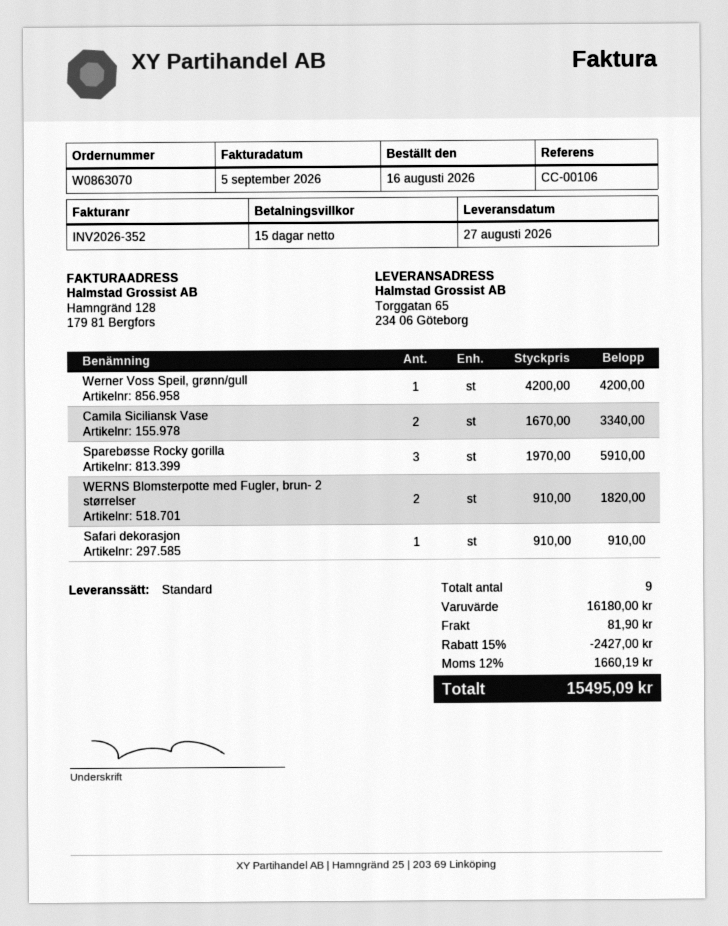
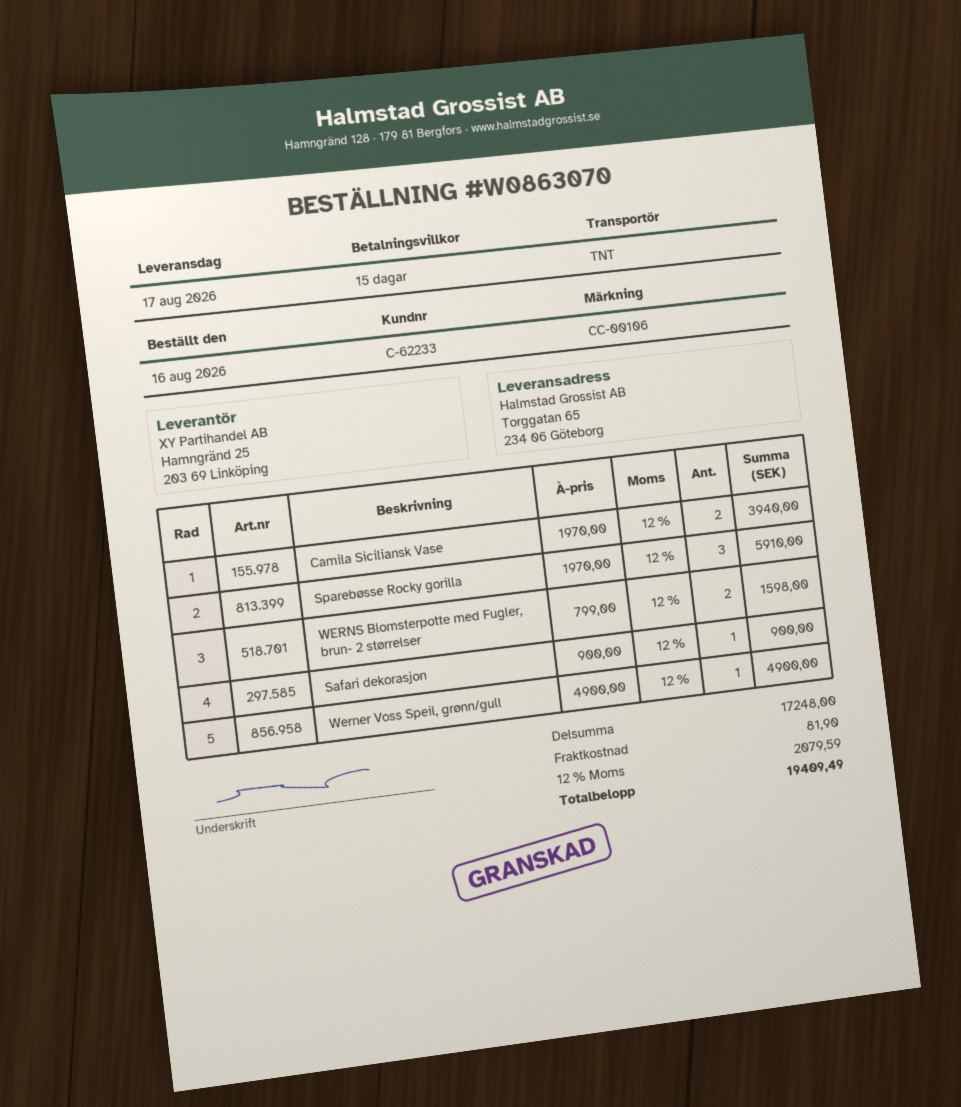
delivery date: 2026-08-27 -> 2026-08-17
shipping method: standard -> TNT
Werner Voss Speil, grønn/gull: 1 x 4200.00 = 4200.00 -> 1 x 4900.00 = 4900.00
Camila Siciliansk Vase: 2 x 1670.00 = 3340.00 -> 2 x 1970.00 = 3940.00
WERNS Blomsterpotte med Fugler, brun- 2 størrelser: 2 x 910.00 = 1820.00 -> 2 x 799.00 = 1598.00
Safari dekorasjon: 1 x 910.00 = 910.00 -> 1 x 900.00 = 900.00
subtotal: 16180.00 -> 17248.00
discount: 15% = 2427.00 -> none
tax: 12% = 1660.19 -> 12% = 2079.59
total: 15495.09 -> 19409.49

